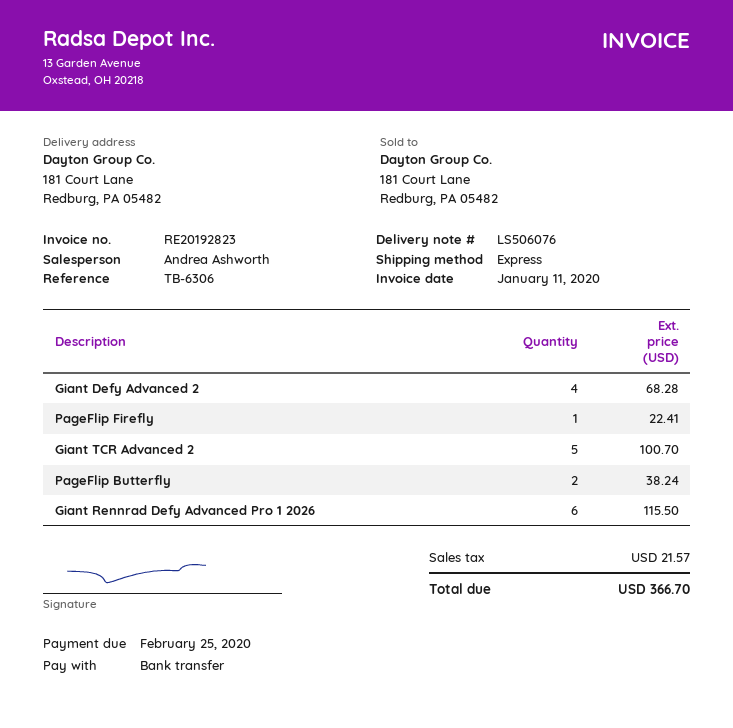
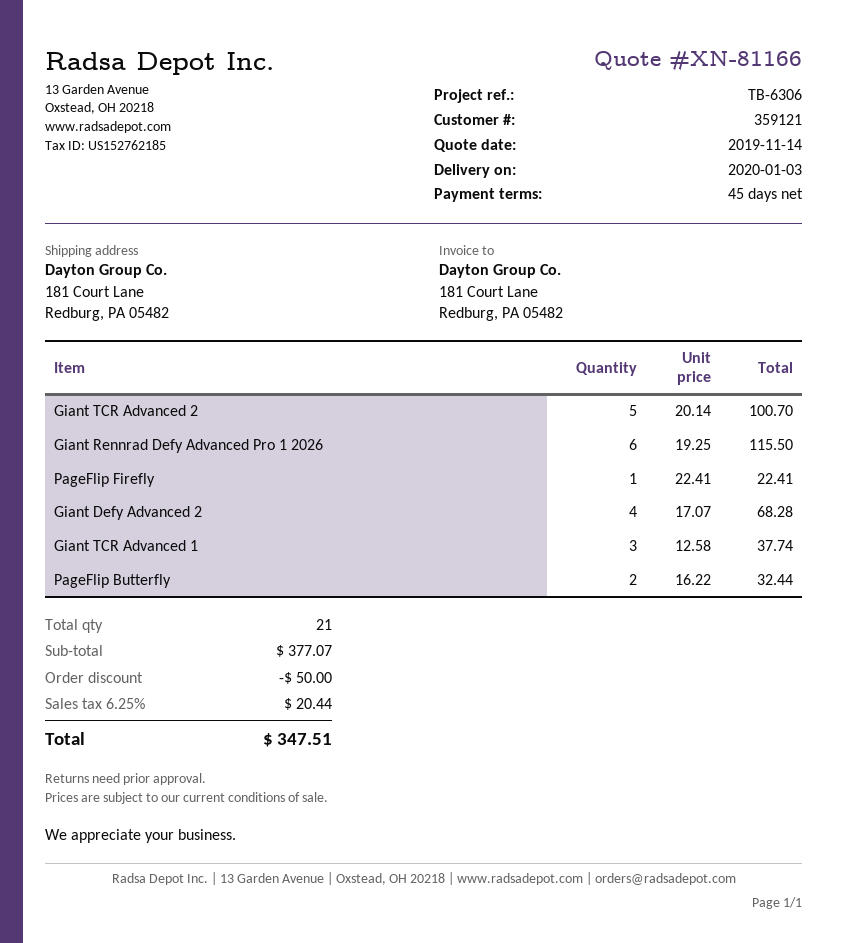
PageFlip Butterfly: 2 for 38.24 -> 2 for 32.44
Giant TCR Advanced 1: none -> 3 for 37.74
discount: none -> 50.00
tax: 21.57 -> 20.44
total: 366.70 -> 347.51

